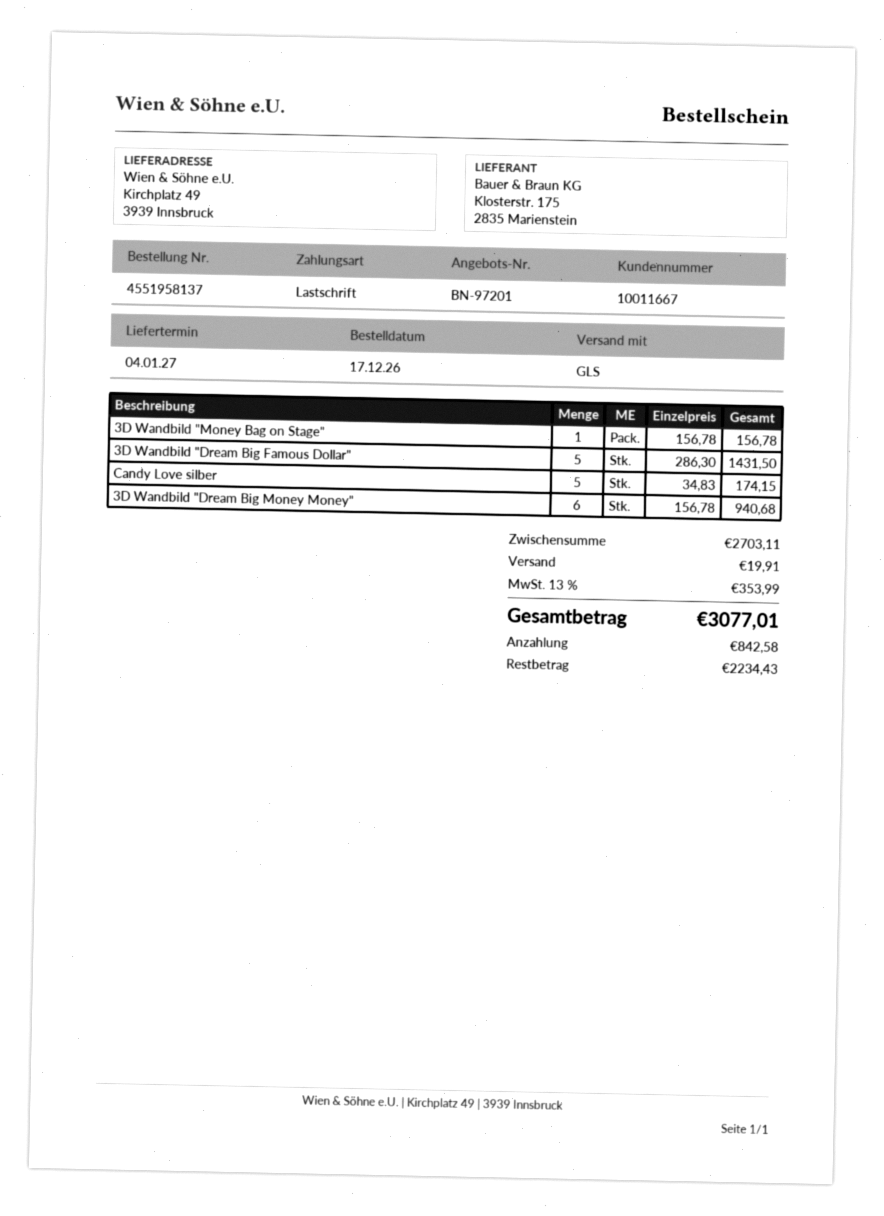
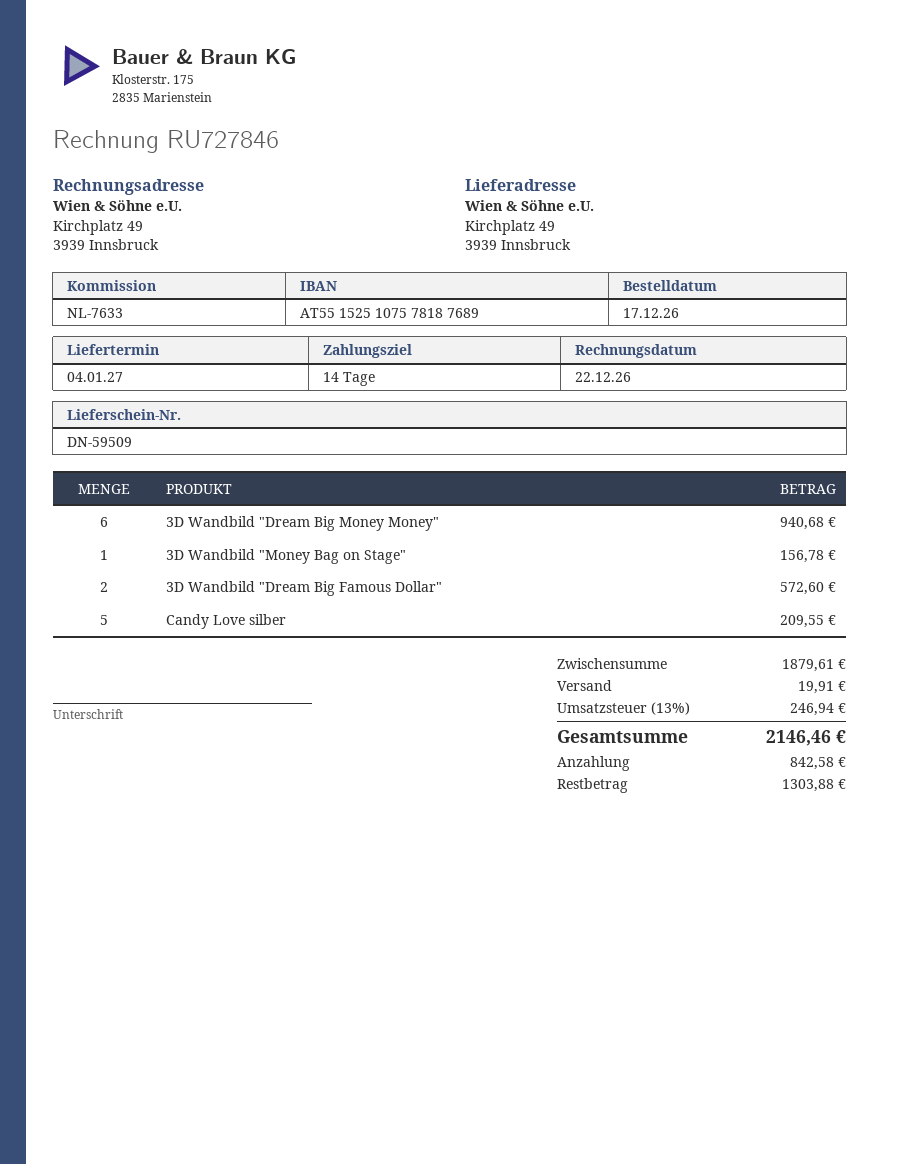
3D Wandbild "Dream Big Famous Dollar": 5 for 1431.50 -> 2 for 572.60
Candy Love silber: 5 for 174.15 -> 5 for 209.55
subtotal: 2703.11 -> 1879.61
tax: 13% = 353.99 -> 13% = 246.94
total: 3077.01 -> 2146.46
balance: 2234.43 -> 1303.88

